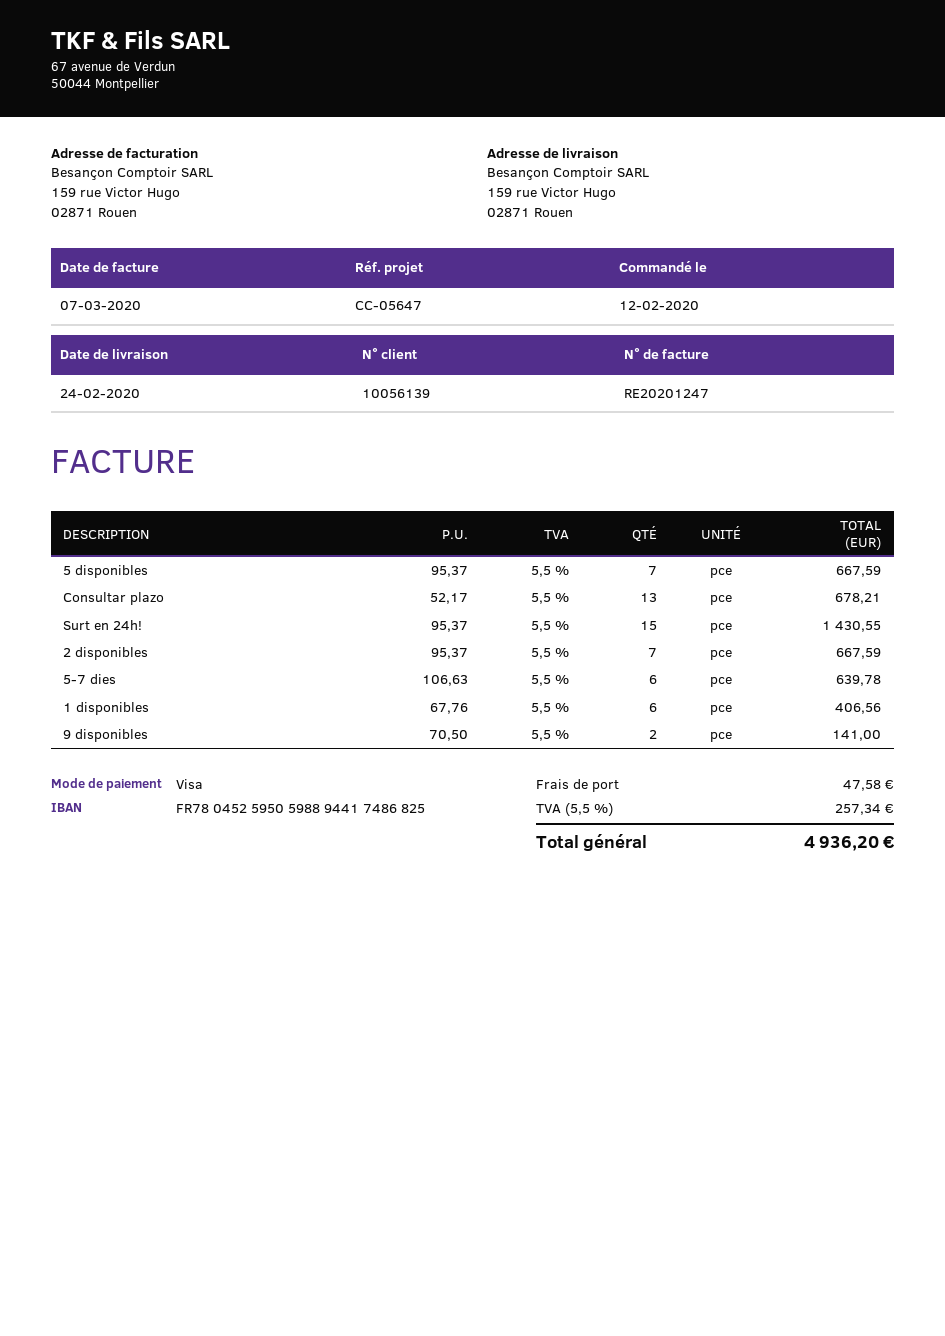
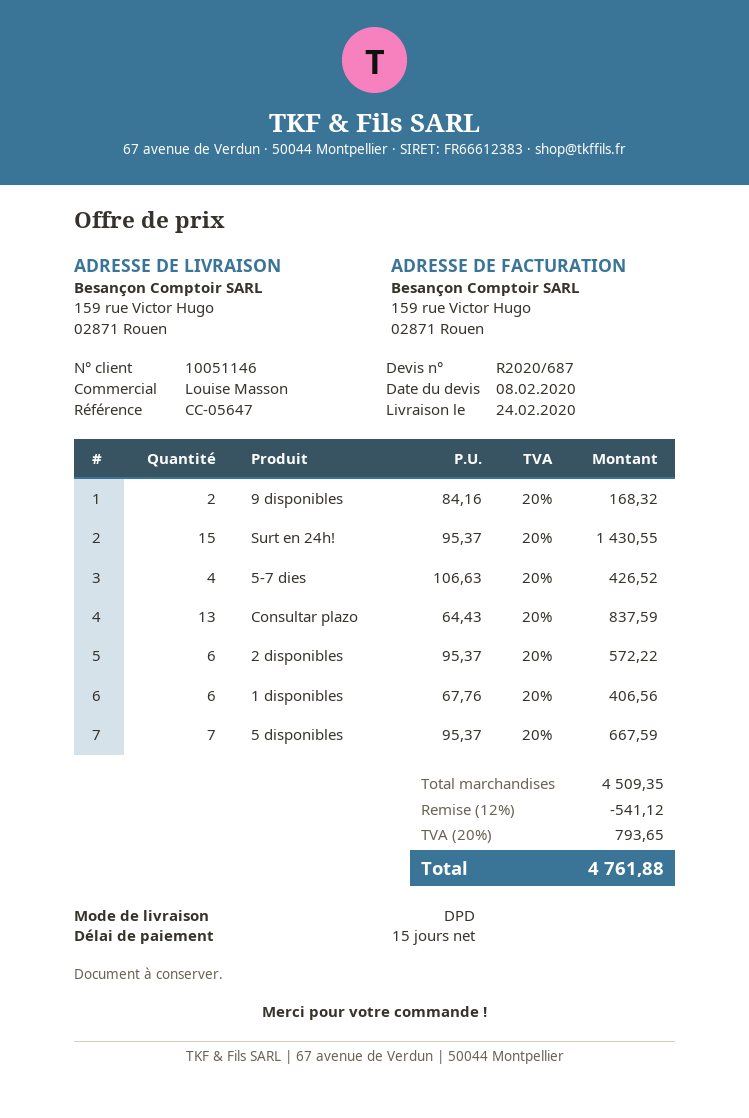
customer number: 10056139 -> 10051146
Consultar plazo: 13 x 52.17 = 678.21 -> 13 x 64.43 = 837.59
2 disponibles: 7 x 95.37 = 667.59 -> 6 x 95.37 = 572.22
5-7 dies: 6 x 106.63 = 639.78 -> 4 x 106.63 = 426.52
9 disponibles: 2 x 70.50 = 141.00 -> 2 x 84.16 = 168.32
discount: none -> 12% = 541.12
shipping: 47.58 -> none
tax: 5.5% = 257.34 -> 20% = 793.65
total: 4936.20 -> 4761.88

